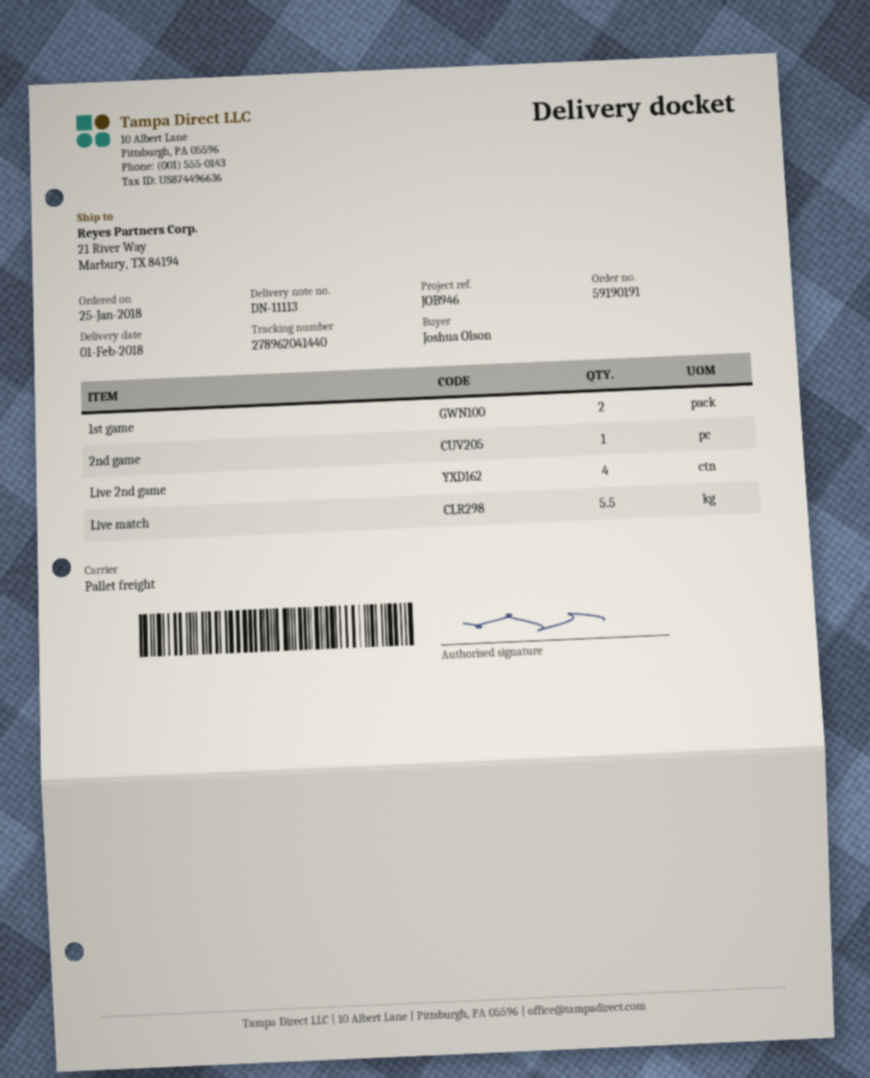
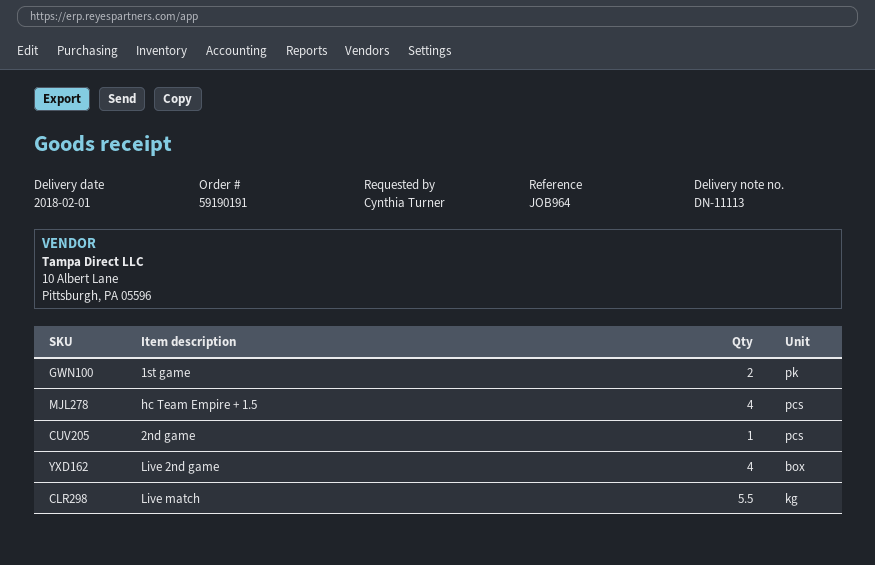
reference: JOB946 -> JOB964
ordered by: Joshua Olson -> Cynthia Turner
hc Team Empire + 1.5: none -> 4

